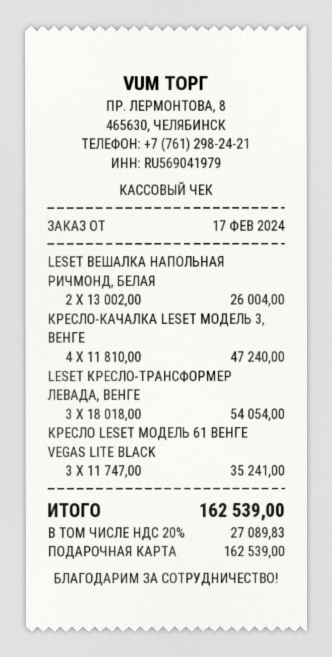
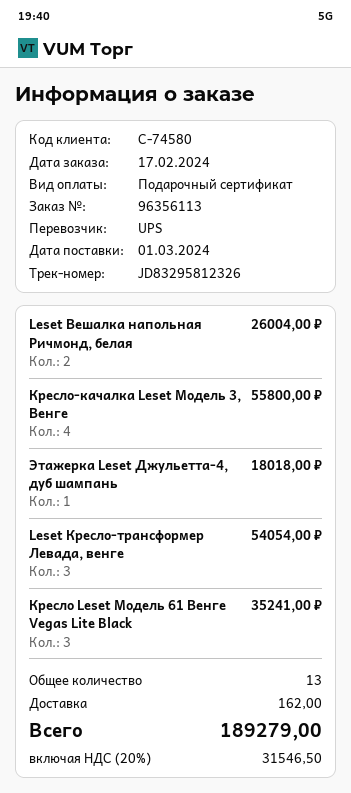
КРЕСЛО-КАЧАЛКА LESET МОДЕЛЬ 3, ВЕНГЕ: 4 for 47240.00 -> 4 for 55800.00
Этажерка Leset Джульетта-4, дуб шампань: none -> 1 for 18018.00
shipping: none -> 162.00
tax: 20% = 27089.83 -> 20% = 31546.50
total: 162539.00 -> 189279.00

